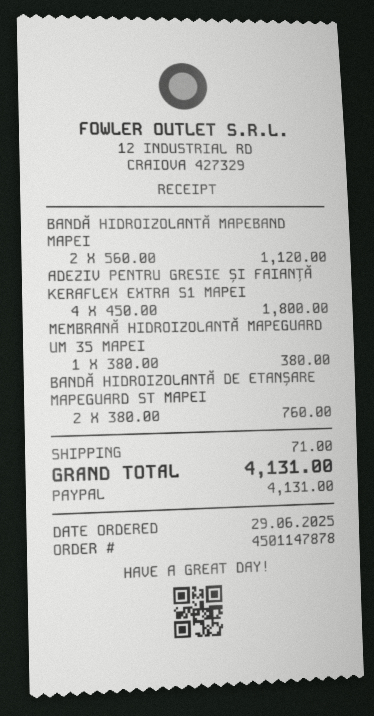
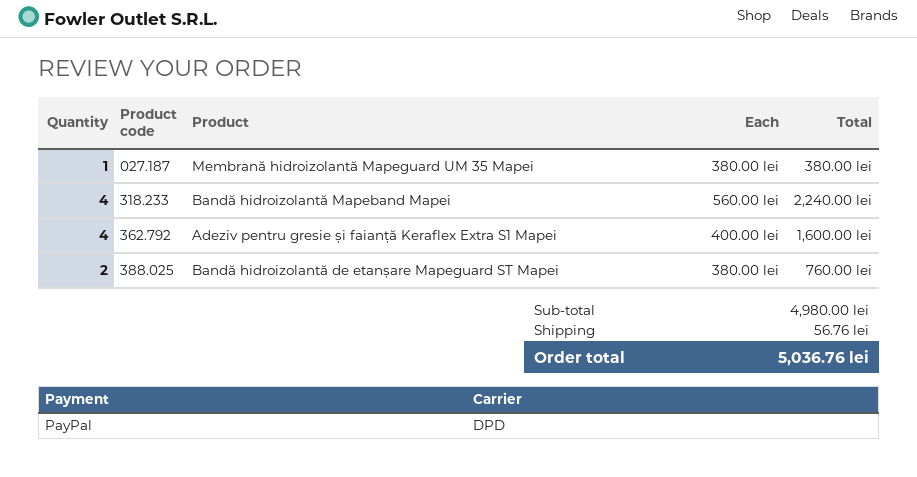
BANDĂ HIDROIZOLANTĂ MAPEBAND MAPEI: 2 x 560.00 = 1120.00 -> 4 x 560.00 = 2240.00
ADEZIV PENTRU GRESIE ȘI FAIANȚĂ KERAFLEX EXTRA S1 MAPEI: 4 x 450.00 = 1800.00 -> 4 x 400.00 = 1600.00
shipping: 71.00 -> 56.76
total: 4131.00 -> 5036.76

